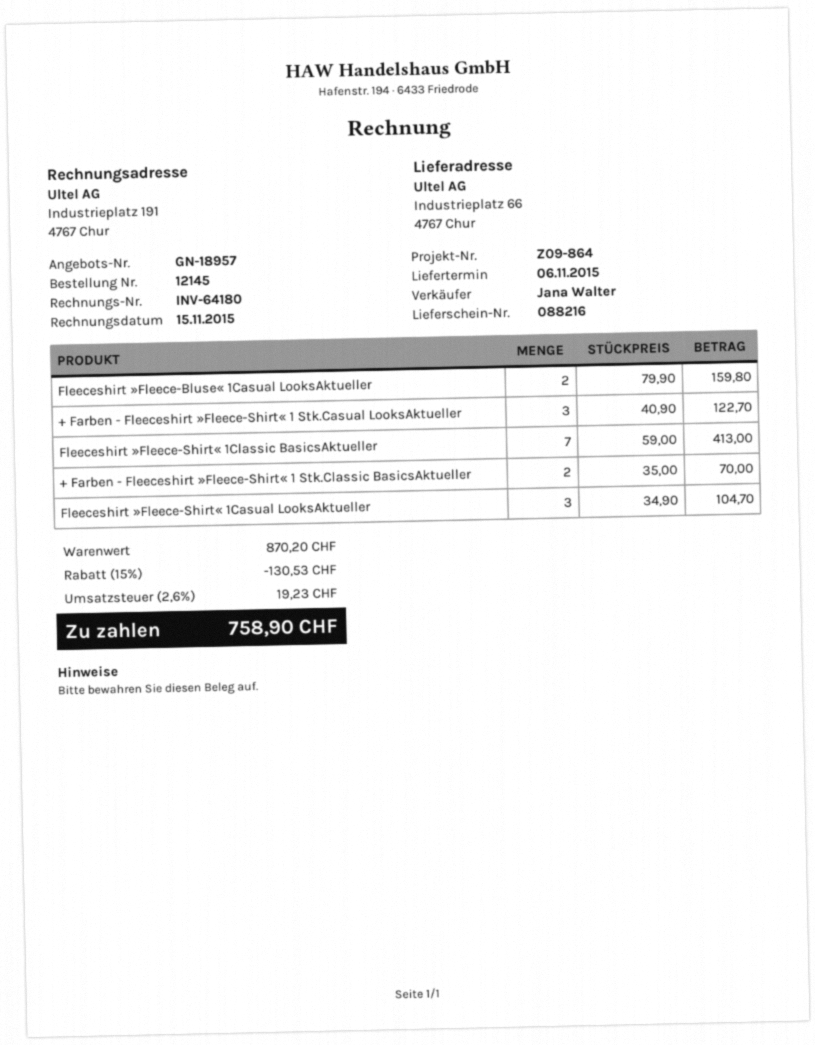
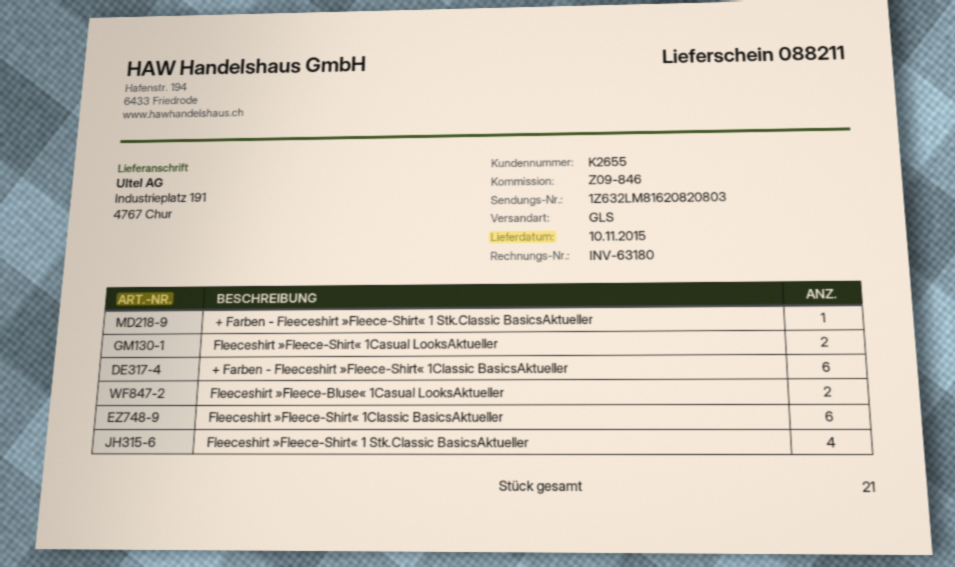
delivery note number: 088216 -> 088211
delivery date: 2015-11-06 -> 2015-11-10
invoice number: INV-64180 -> INV-63180
reference: Z09-864 -> Z09-846
ship to: Industrieplatz 66, 4767 Chur -> Industrieplatz 191, 4767 Chur
+ Farben - Fleeceshirt »Fleece-Shirt« 1 Stk.Casual LooksAktueller: 3 -> none
Fleeceshirt »Fleece-Shirt« 1Classic BasicsAktueller: 7 -> 6
+ Farben - Fleeceshirt »Fleece-Shirt« 1 Stk.Classic BasicsAktueller: 2 -> 1
Fleeceshirt »Fleece-Shirt« 1Casual LooksAktueller: 3 -> 2
+ Farben - Fleeceshirt »Fleece-Shirt« 1Classic BasicsAktueller: none -> 6
Fleeceshirt »Fleece-Shirt« 1 Stk.Classic BasicsAktueller: none -> 4

